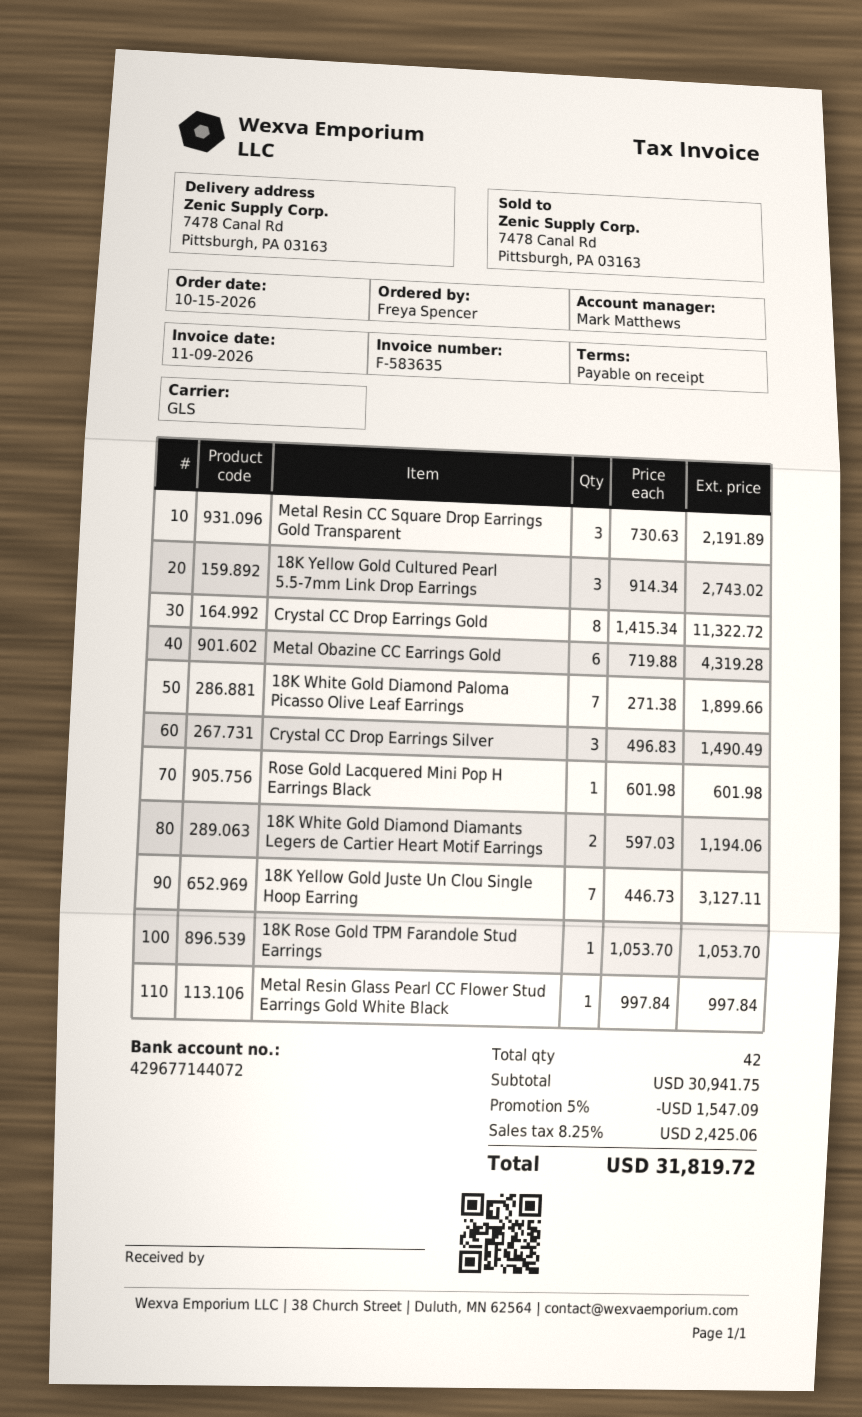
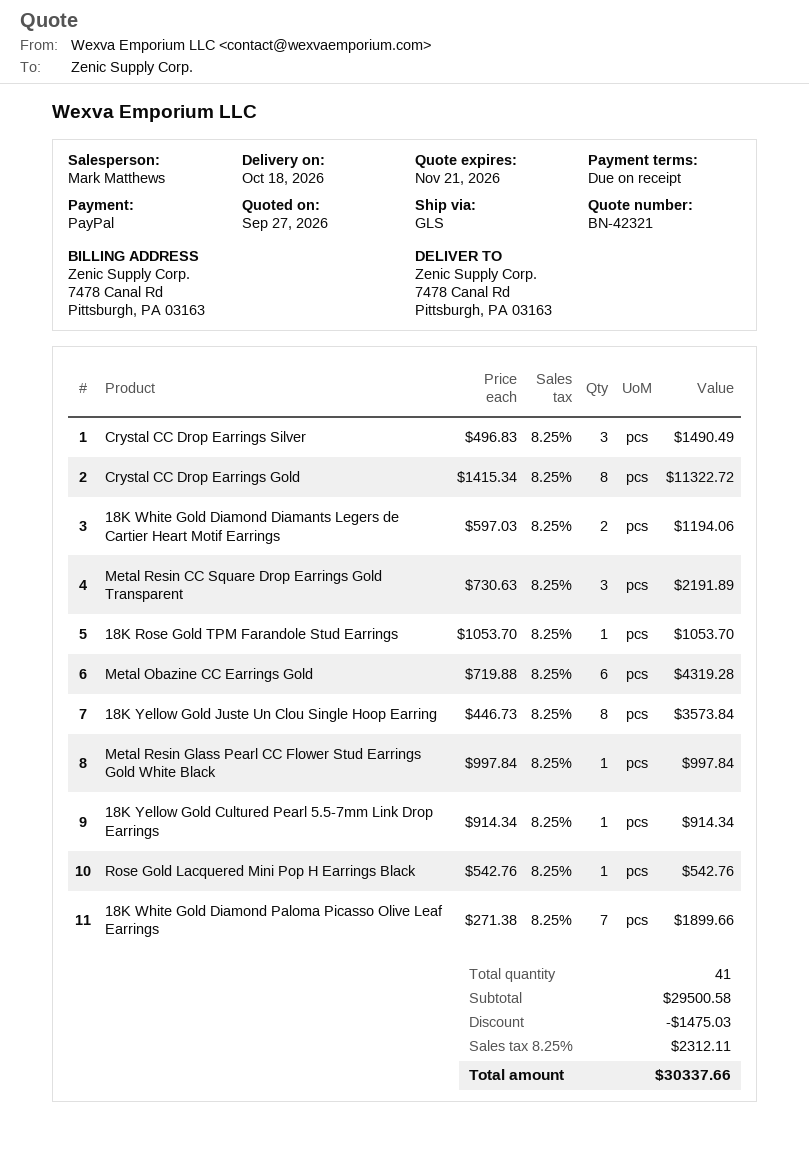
18K Yellow Gold Cultured Pearl 5.5-7mm Link Drop Earrings: 3 x 914.34 = 2743.02 -> 1 x 914.34 = 914.34
Rose Gold Lacquered Mini Pop H Earrings Black: 1 x 601.98 = 601.98 -> 1 x 542.76 = 542.76
18K Yellow Gold Juste Un Clou Single Hoop Earring: 7 x 446.73 = 3127.11 -> 8 x 446.73 = 3573.84
total quantity: 42 -> 41
subtotal: 30941.75 -> 29500.58
discount: 1547.09 -> 1475.03
tax: 8.25% = 2425.06 -> 8.25% = 2312.11
total: 31819.72 -> 30337.66

